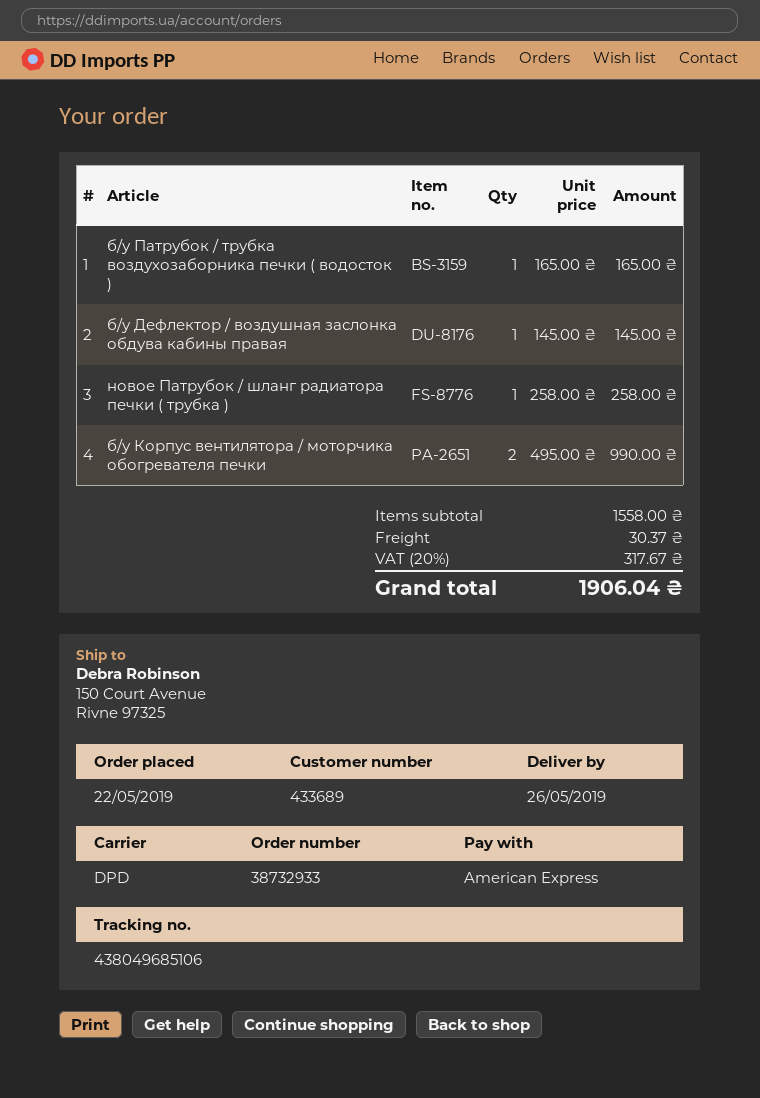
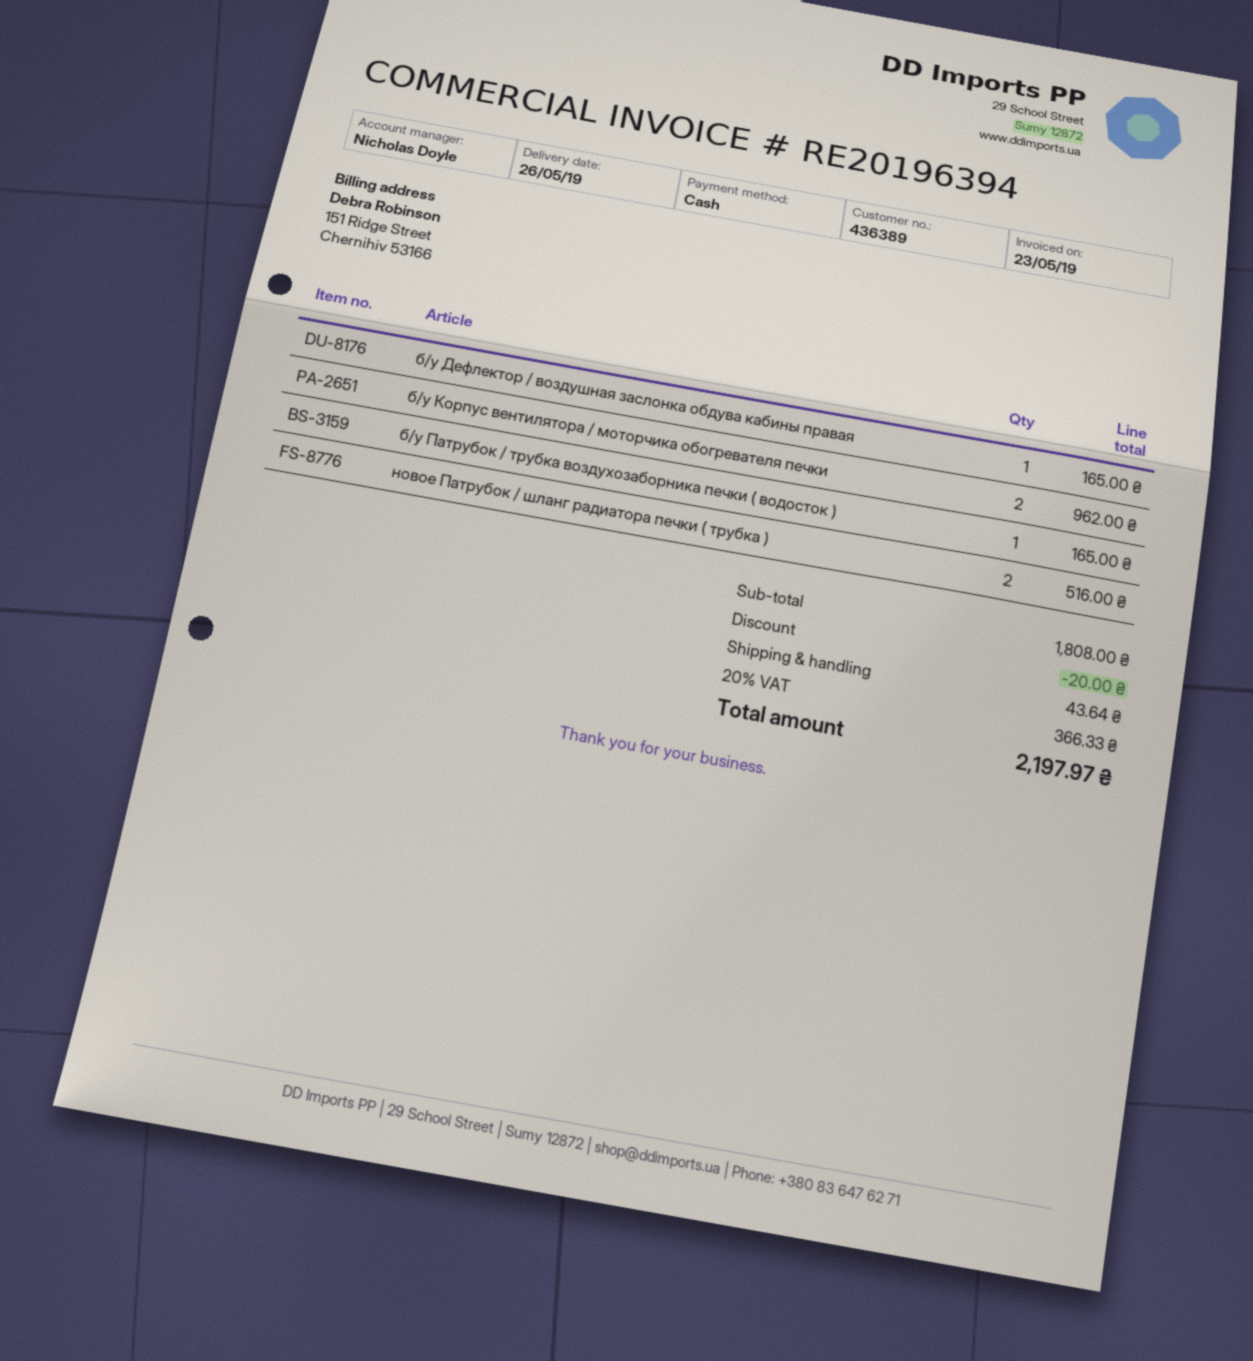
customer number: 433689 -> 436389
payment method: American Express -> cash
б/у Дефлектор / воздушная заслонка обдува кабины правая: 1 for 145.00 -> 1 for 165.00
новое Патрубок / шланг радиатора печки ( трубка ): 1 for 258.00 -> 2 for 516.00
б/у Корпус вентилятора / моторчика обогревателя печки: 2 for 990.00 -> 2 for 962.00
subtotal: 1558.00 -> 1808.00
discount: none -> 20.00
shipping: 30.37 -> 43.64
tax: 20% = 317.67 -> 20% = 366.33
total: 1906.04 -> 2197.97

